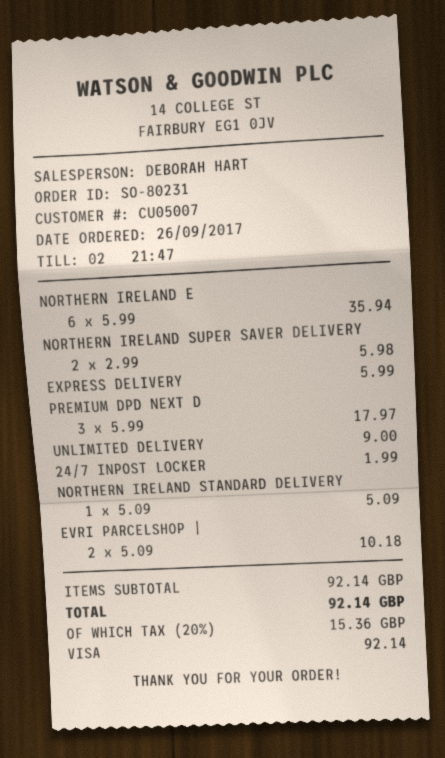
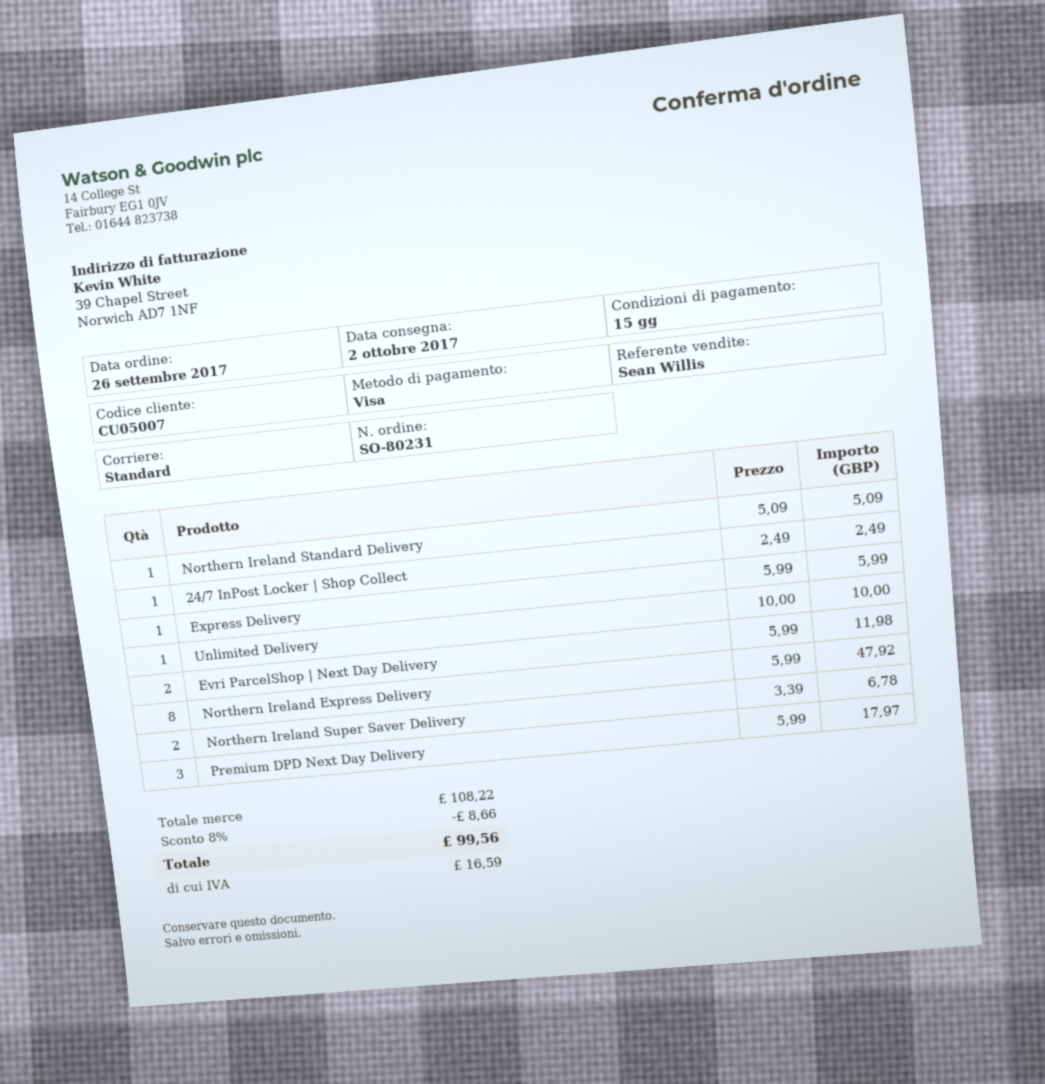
sales rep: DEBORAH HART -> Sean Willis
NORTHERN IRELAND E: 6 x 5.99 = 35.94 -> 8 x 5.99 = 47.92
NORTHERN IRELAND SUPER SAVER DELIVERY: 2 x 2.99 = 5.98 -> 2 x 3.39 = 6.78
UNLIMITED DELIVERY: 1 x 9.00 = 9.00 -> 1 x 10.00 = 10.00
24/7 INPOST LOCKER: 1 x 1.99 = 1.99 -> 1 x 2.49 = 2.49
EVRI PARCELSHOP |: 2 x 5.09 = 10.18 -> 2 x 5.99 = 11.98
subtotal: 92.14 -> 108.22
discount: none -> 8% = 8.66
tax: 15.36 -> 16.59
total: 92.14 -> 99.56

